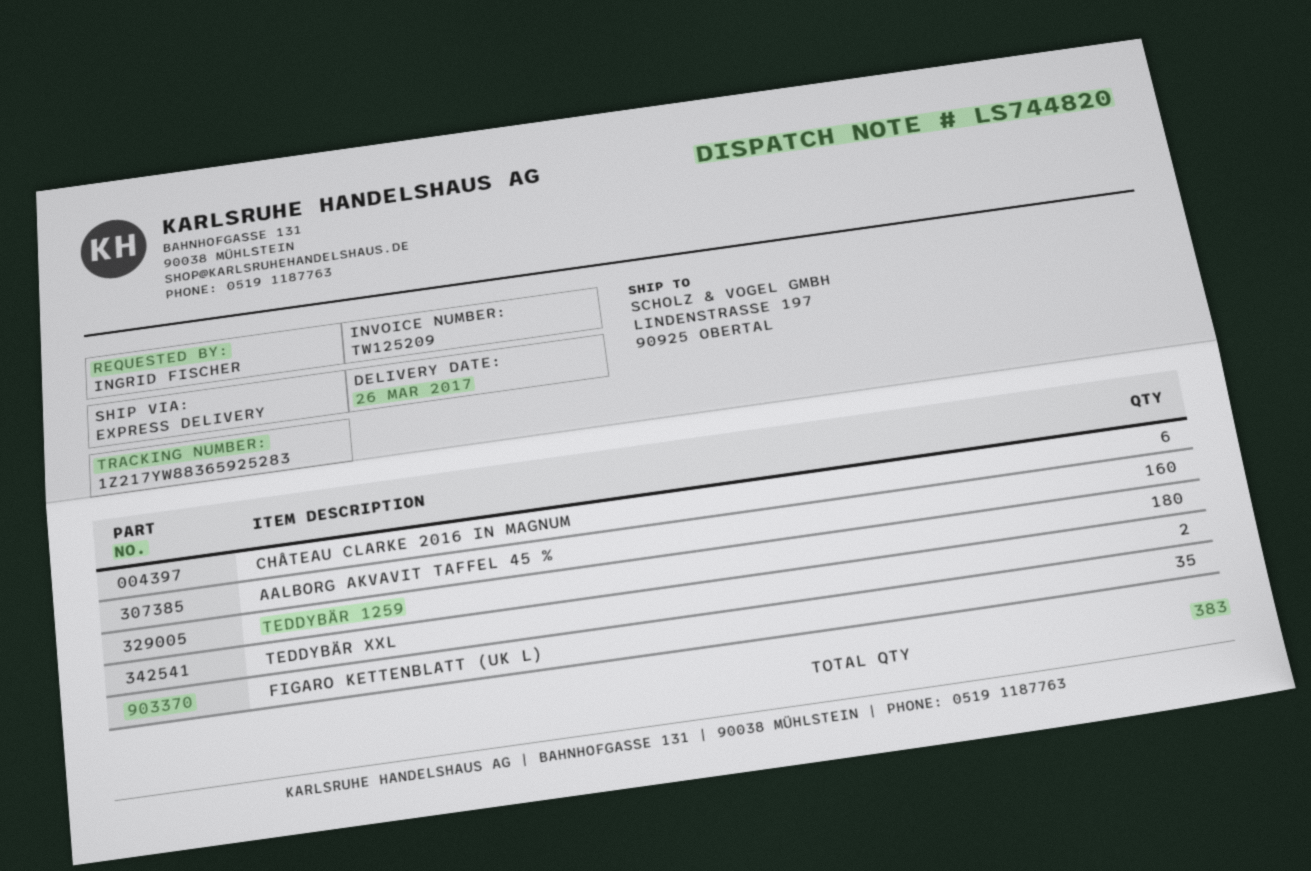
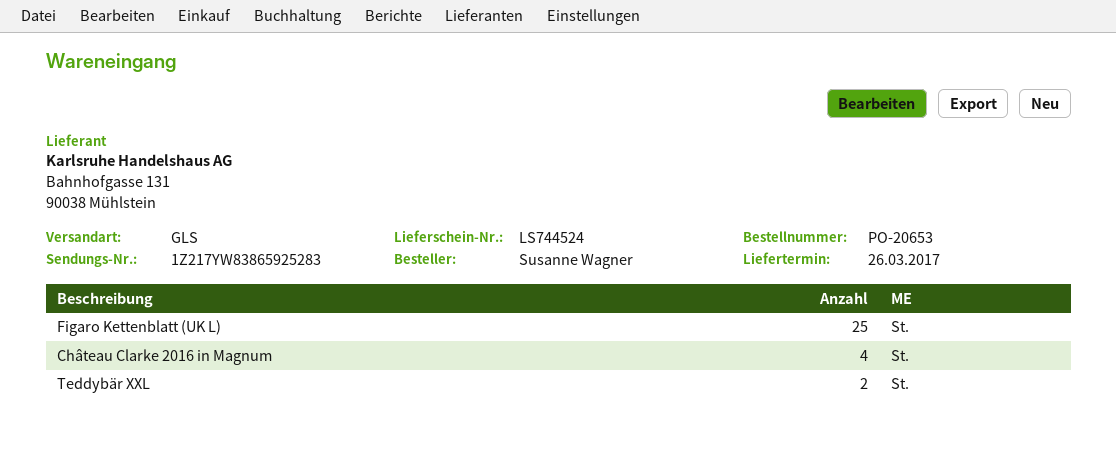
delivery note number: LS744820 -> LS744524
ordered by: INGRID FISCHER -> Susanne Wagner
shipping method: express -> GLS
tracking number: 1Z217YW88365925283 -> 1Z217YW83865925283
CHÂTEAU CLARKE 2016 IN MAGNUM: 6 -> 4
AALBORG AKVAVIT TAFFEL 45 %: 160 -> none
TEDDYBÄR 1259: 180 -> none
FIGARO KETTENBLATT (UK L): 35 -> 25

